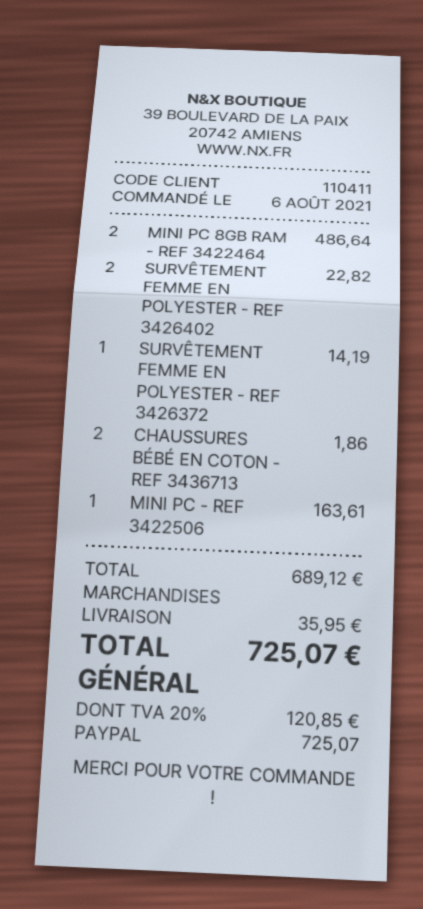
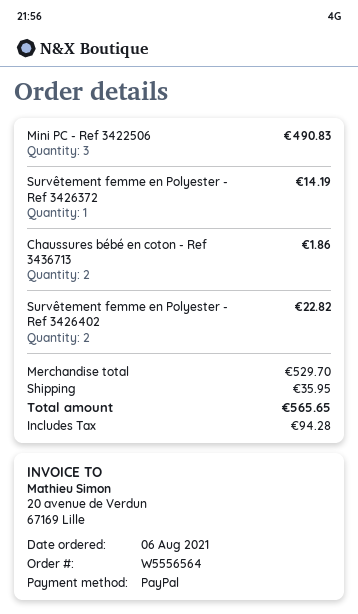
MINI PC 8GB RAM - REF 3422464: 2 for 486.64 -> none
MINI PC - REF 3422506: 1 for 163.61 -> 3 for 490.83
subtotal: 689.12 -> 529.70
tax: 120.85 -> 94.28
total: 725.07 -> 565.65

